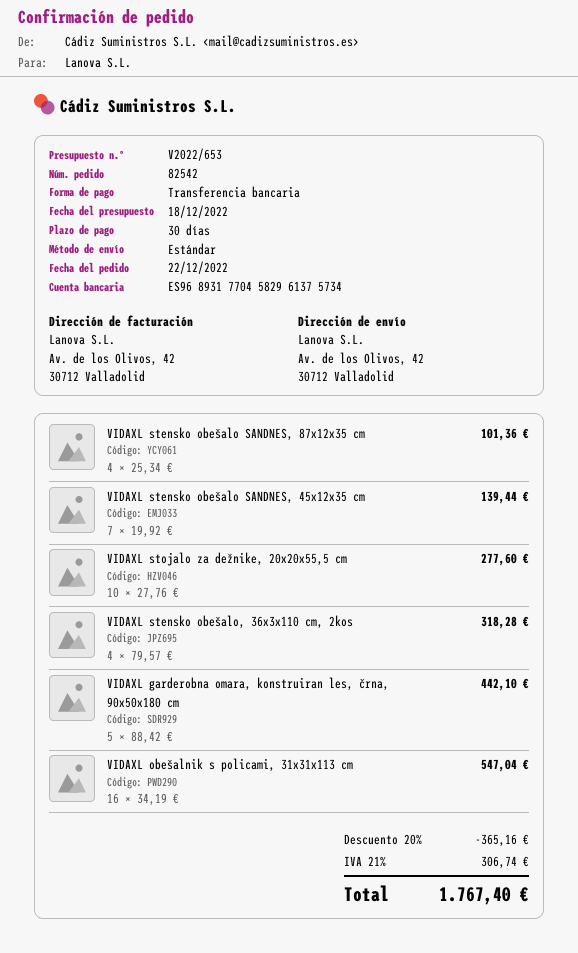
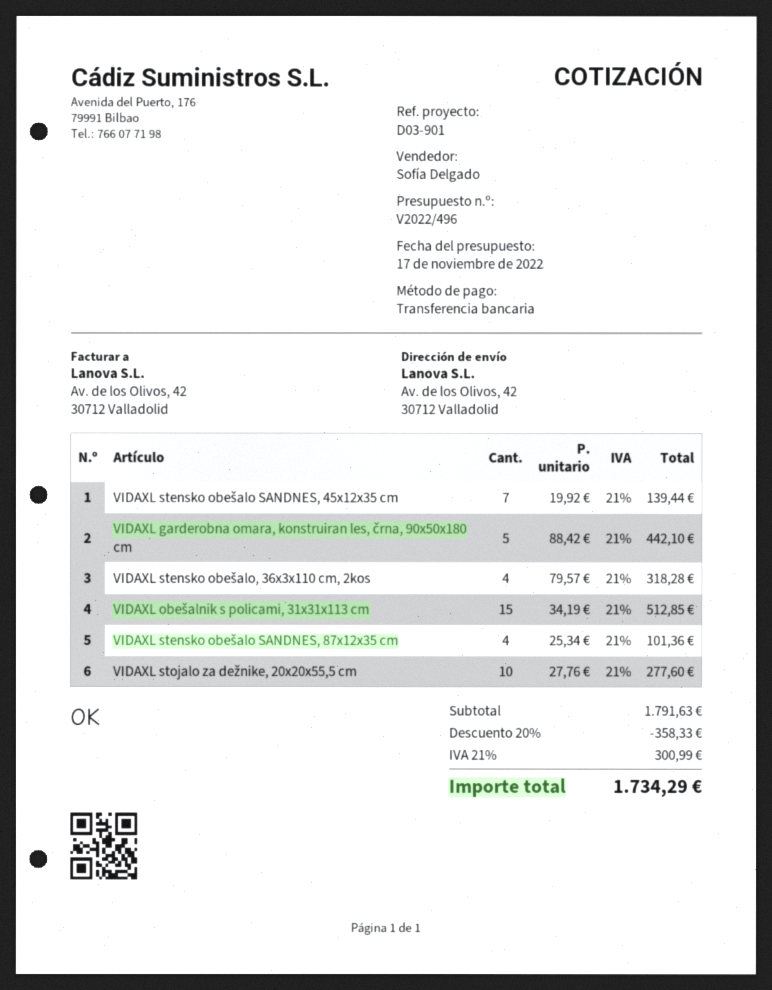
quote number: V2022/653 -> V2022/496
quote date: 2022-12-18 -> 2022-11-17
VIDAXL obešalnik s policami, 31x31x113 cm: 16 x 34.19 = 547.04 -> 15 x 34.19 = 512.85
discount: 20% = 365.16 -> 20% = 358.33
tax: 21% = 306.74 -> 21% = 300.99
total: 1767.40 -> 1734.29

